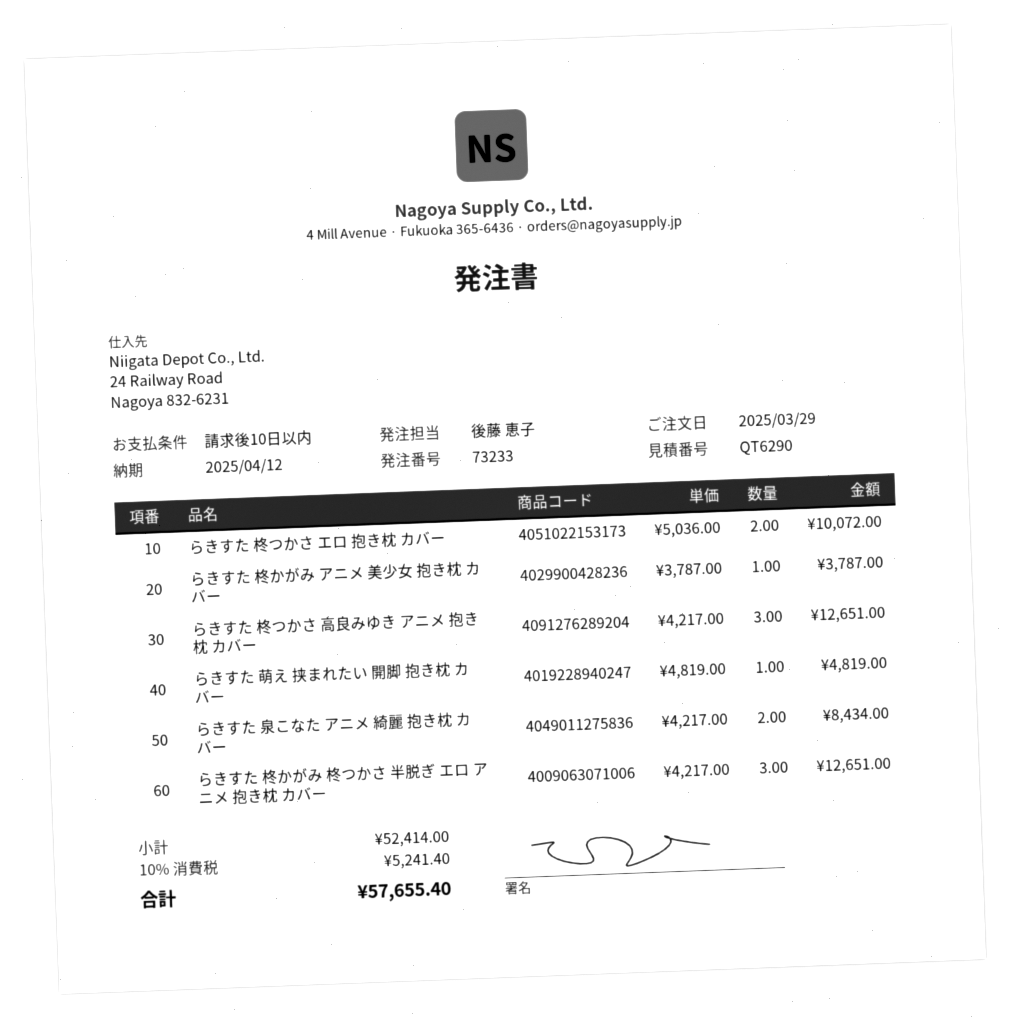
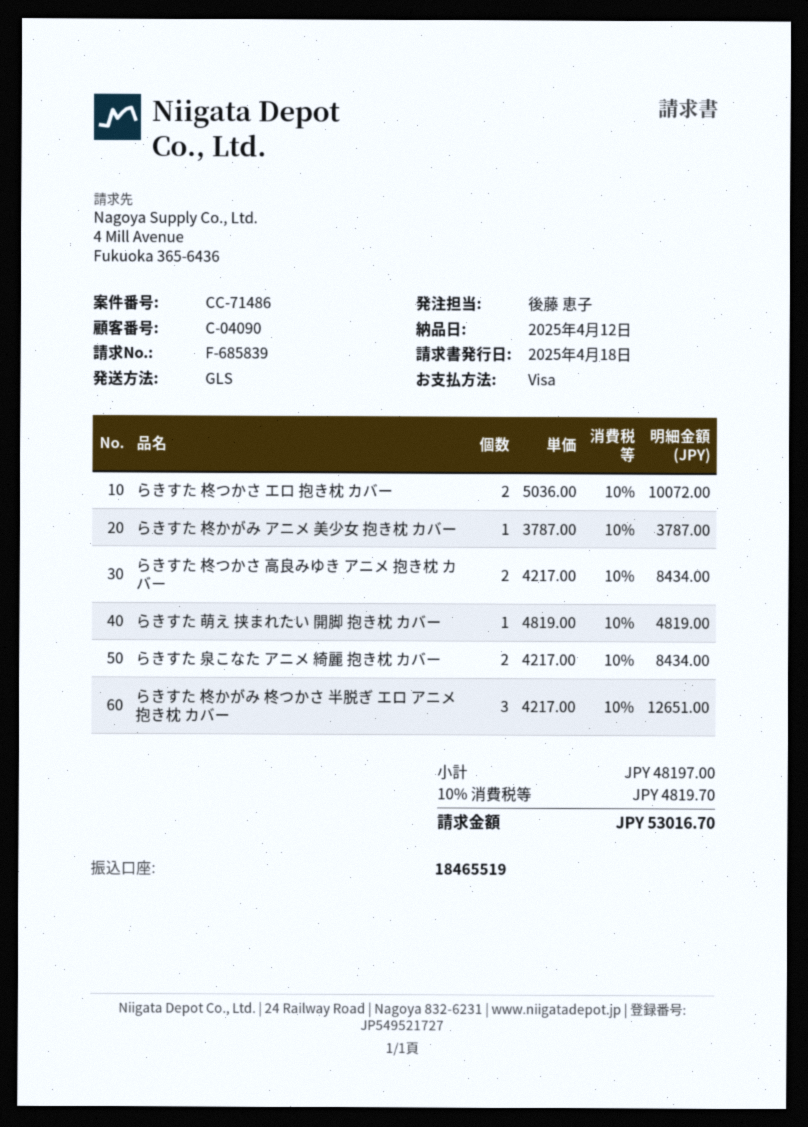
らきすた 柊つかさ 高良みゆき アニメ 抱き枕 カバー: 3 x 4217.00 = 12651.00 -> 2 x 4217.00 = 8434.00
subtotal: 52414.00 -> 48197.00
tax: 10% = 5241.40 -> 10% = 4819.70
total: 57655.40 -> 53016.70

